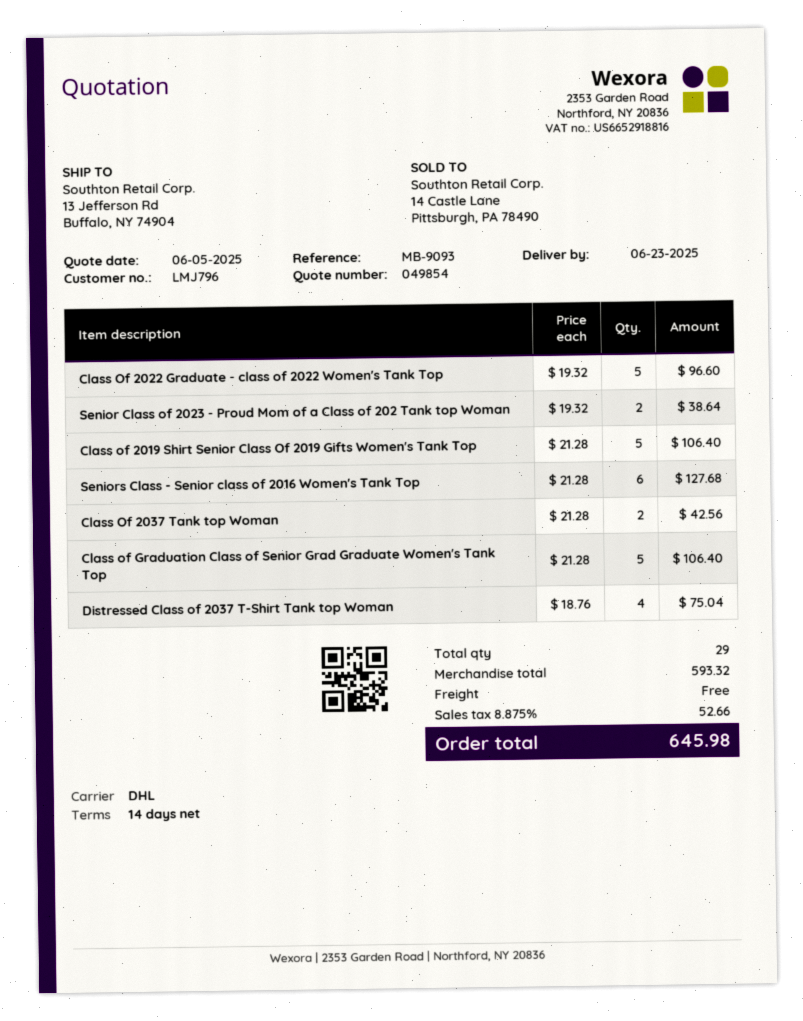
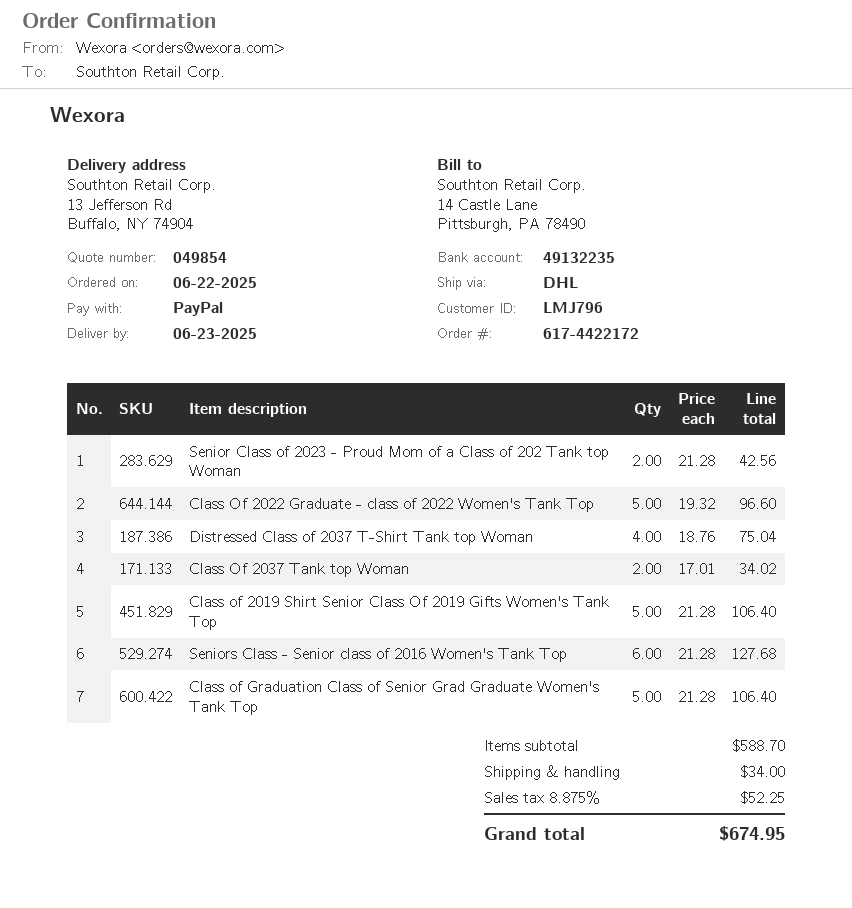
Senior Class of 2023 - Proud Mom of a Class of 202 Tank top Woman: 2 x 19.32 = 38.64 -> 2 x 21.28 = 42.56
Class Of 2037 Tank top Woman: 2 x 21.28 = 42.56 -> 2 x 17.01 = 34.02
subtotal: 593.32 -> 588.70
shipping: 0.00 -> 34.00
tax: 8.875% = 52.66 -> 8.875% = 52.25
total: 645.98 -> 674.95

